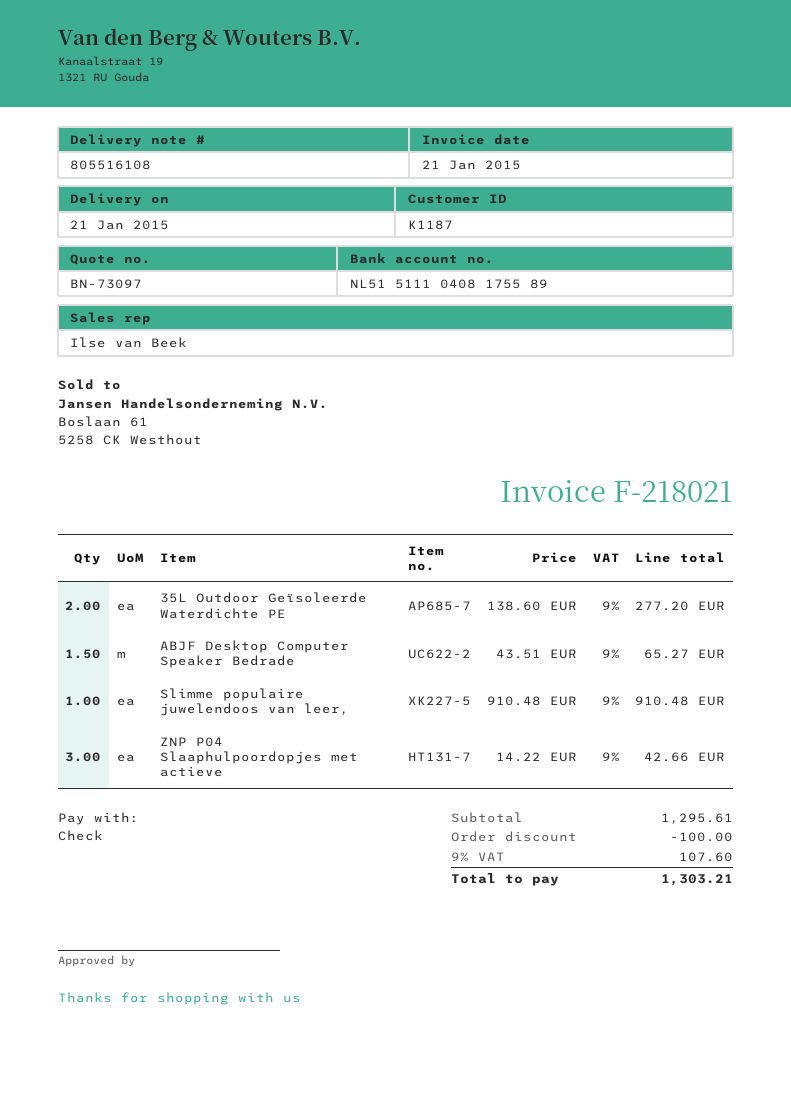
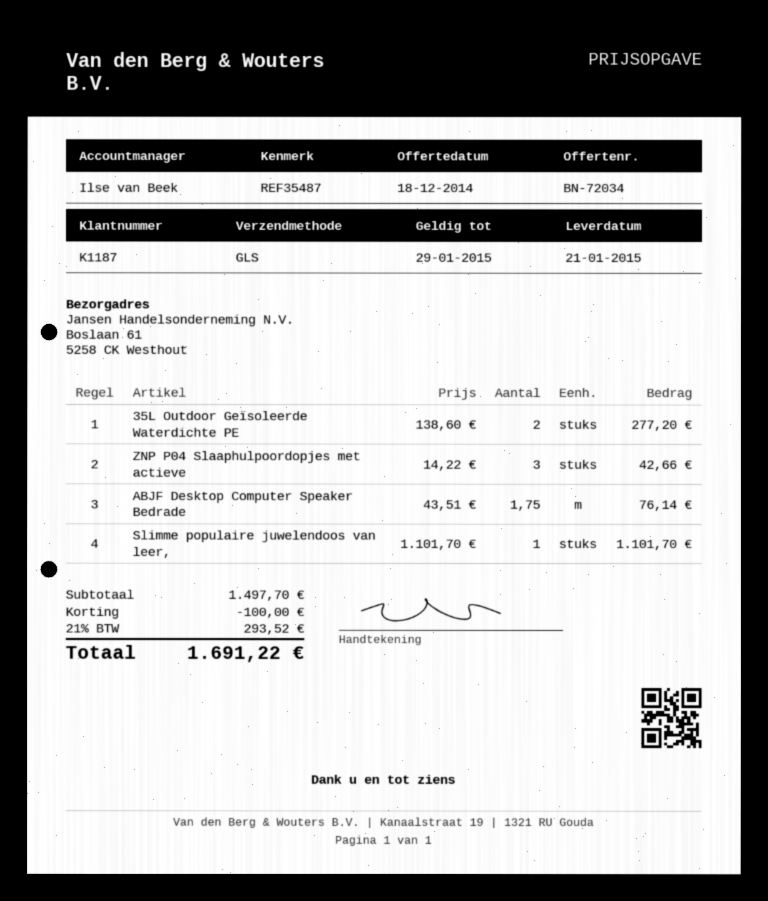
quote number: BN-73097 -> BN-72034
ABJF Desktop Computer Speaker Bedrade: 1.5 x 43.51 = 65.27 -> 1.75 x 43.51 = 76.14
Slimme populaire juwelendoos van leer,: 1 x 910.48 = 910.48 -> 1 x 1101.70 = 1101.70
subtotal: 1295.61 -> 1497.70
tax: 9% = 107.60 -> 21% = 293.52
total: 1303.21 -> 1691.22

